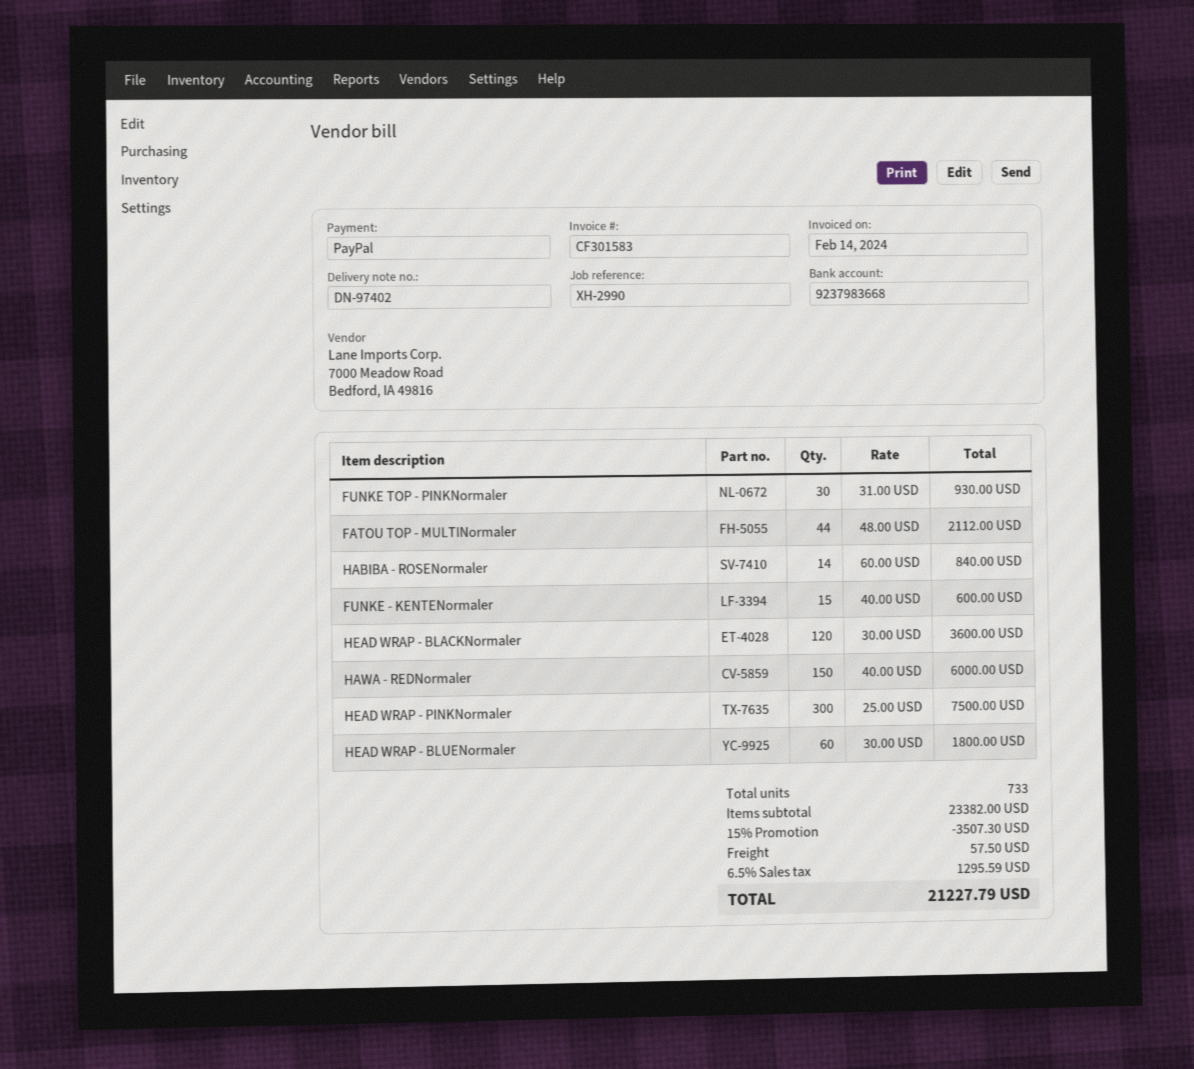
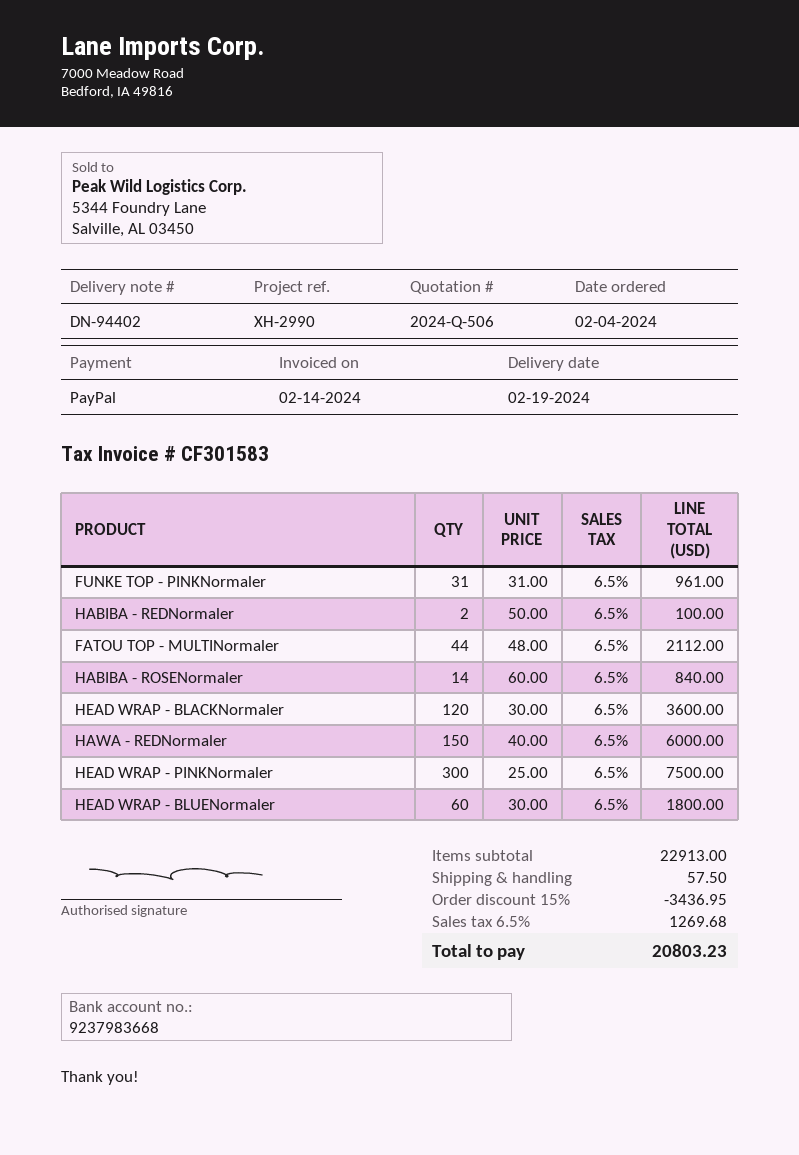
delivery note number: DN-97402 -> DN-94402
FUNKE TOP - PINKNormaler: 30 x 31.00 = 930.00 -> 31 x 31.00 = 961.00
FUNKE - KENTENormaler: 15 x 40.00 = 600.00 -> none
HABIBA - REDNormaler: none -> 2 x 50.00 = 100.00
subtotal: 23382.00 -> 22913.00
discount: 15% = 3507.30 -> 15% = 3436.95
tax: 6.5% = 1295.59 -> 6.5% = 1269.68
total: 21227.79 -> 20803.23

